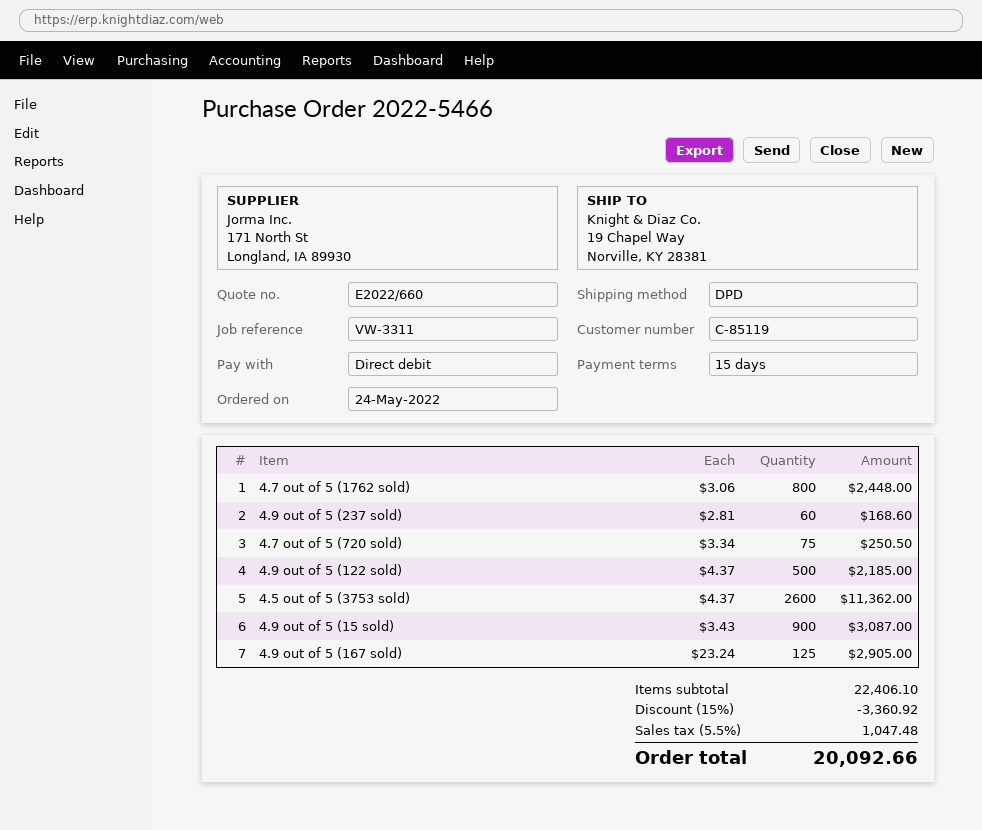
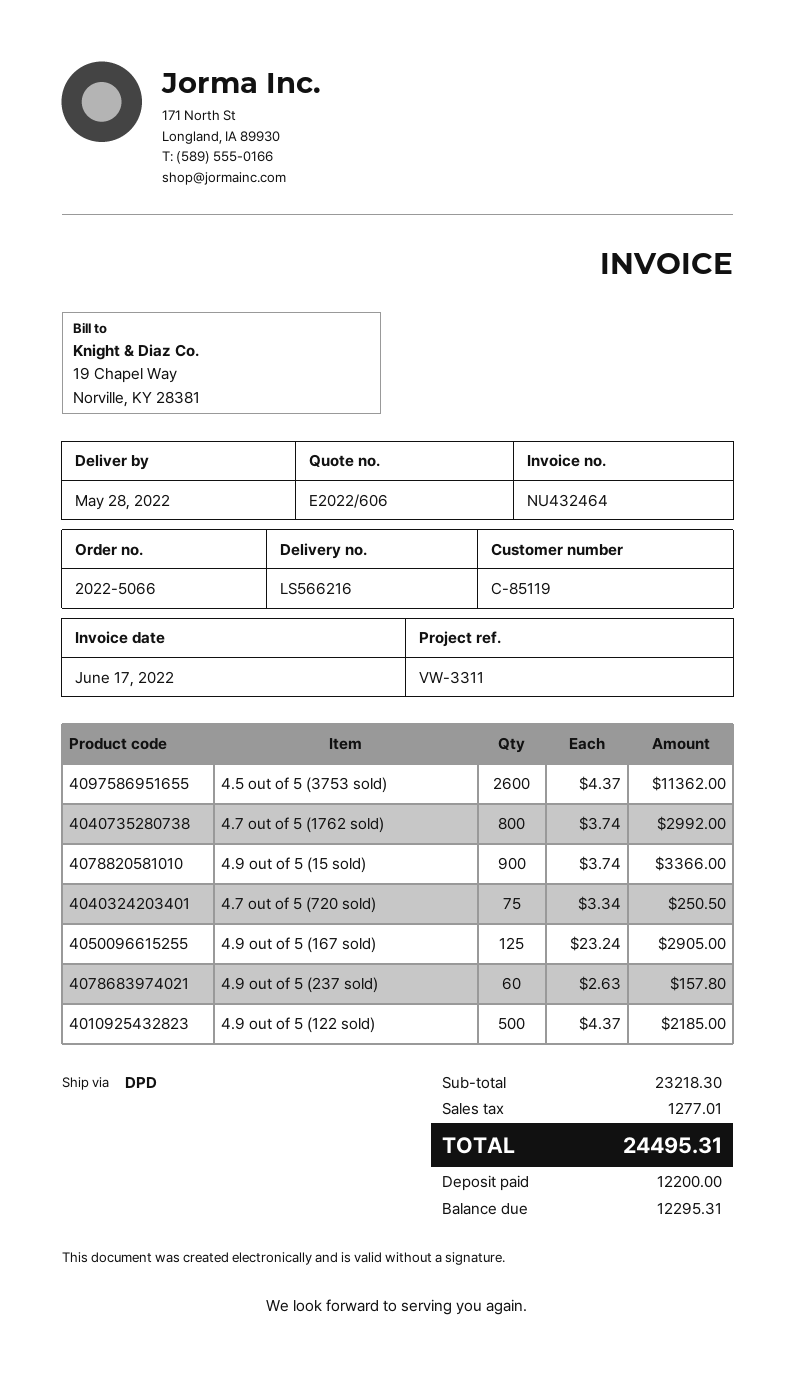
quote number: E2022/660 -> E2022/606
order number: 2022-5466 -> 2022-5066
4.7 out of 5 (1762 sold): 800 x 3.06 = 2448.00 -> 800 x 3.74 = 2992.00
4.9 out of 5 (237 sold): 60 x 2.81 = 168.60 -> 60 x 2.63 = 157.80
4.9 out of 5 (15 sold): 900 x 3.43 = 3087.00 -> 900 x 3.74 = 3366.00
subtotal: 22406.10 -> 23218.30
discount: 15% = 3360.92 -> none
tax: 1047.48 -> 1277.01
total: 20092.66 -> 24495.31

